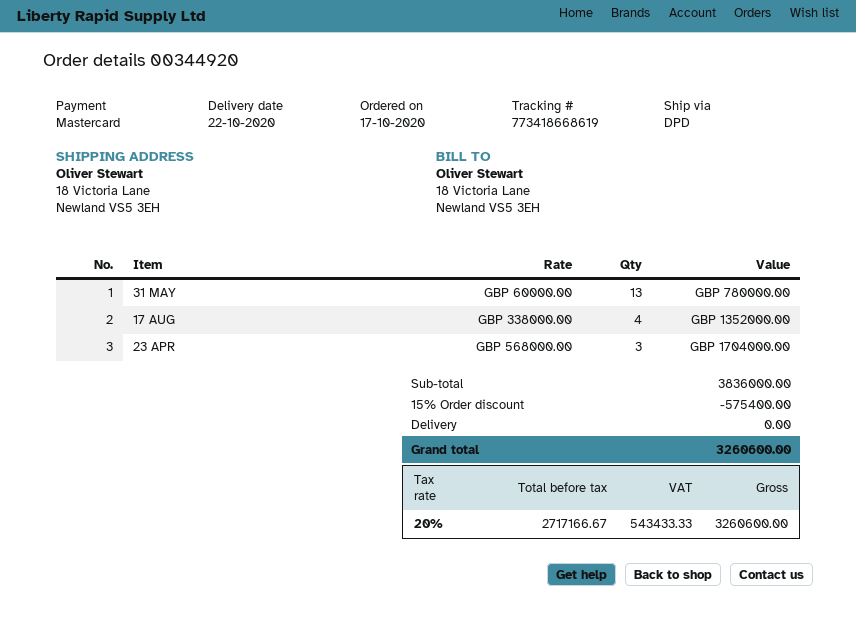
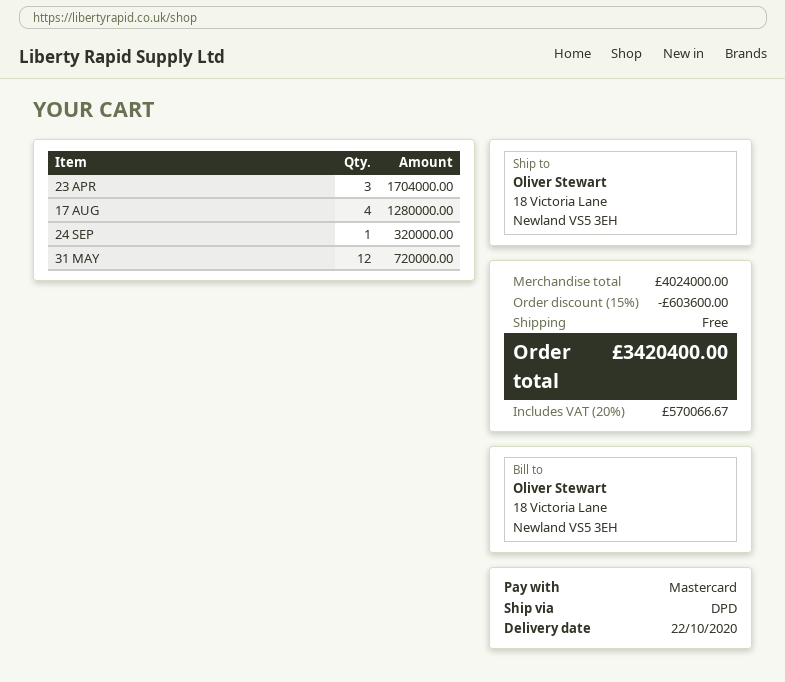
31 MAY: 13 for 780000.00 -> 12 for 720000.00
17 AUG: 4 for 1352000.00 -> 4 for 1280000.00
24 SEP: none -> 1 for 320000.00
subtotal: 3836000.00 -> 4024000.00
discount: 15% = 575400.00 -> 15% = 603600.00
tax: 20% = 543433.33 -> 20% = 570066.67
total: 3260600.00 -> 3420400.00

